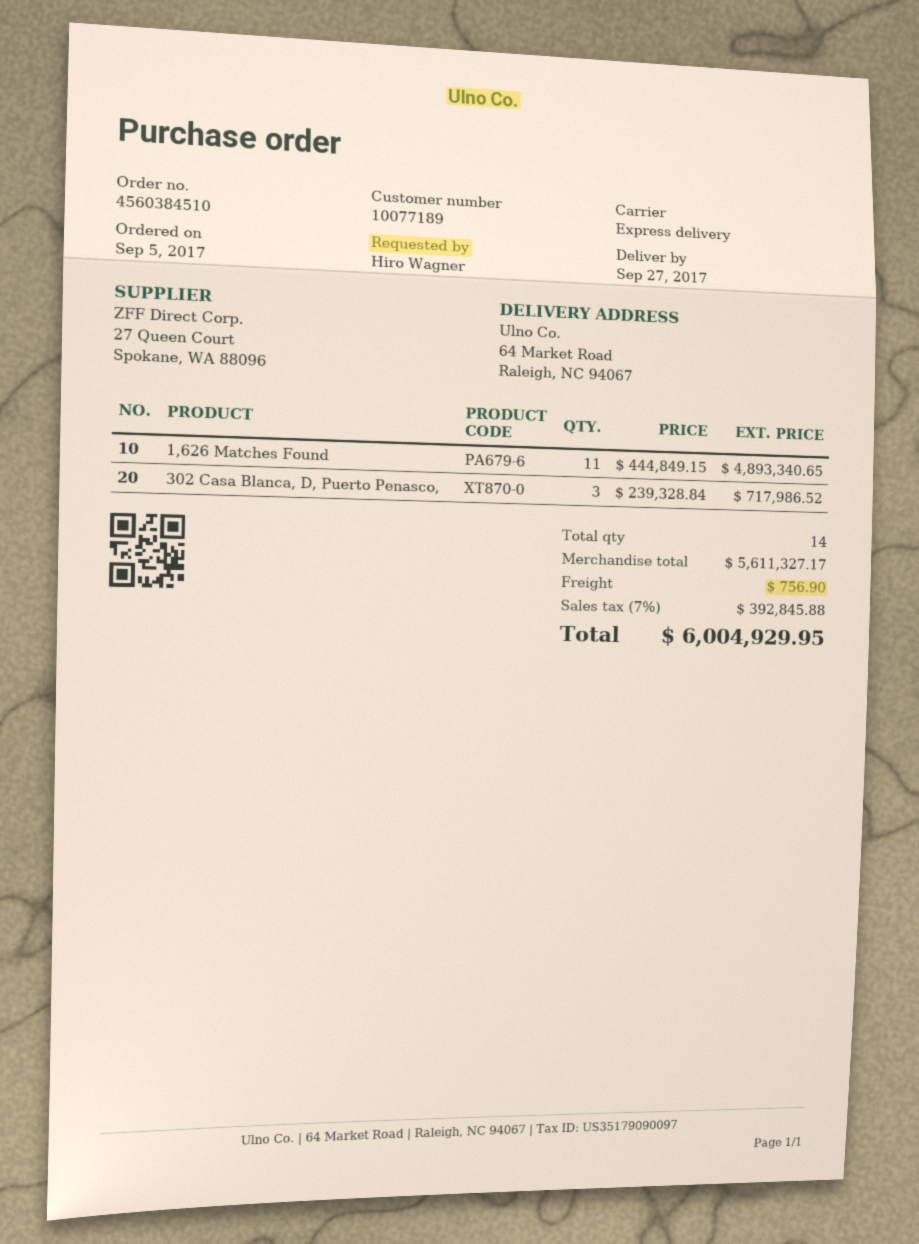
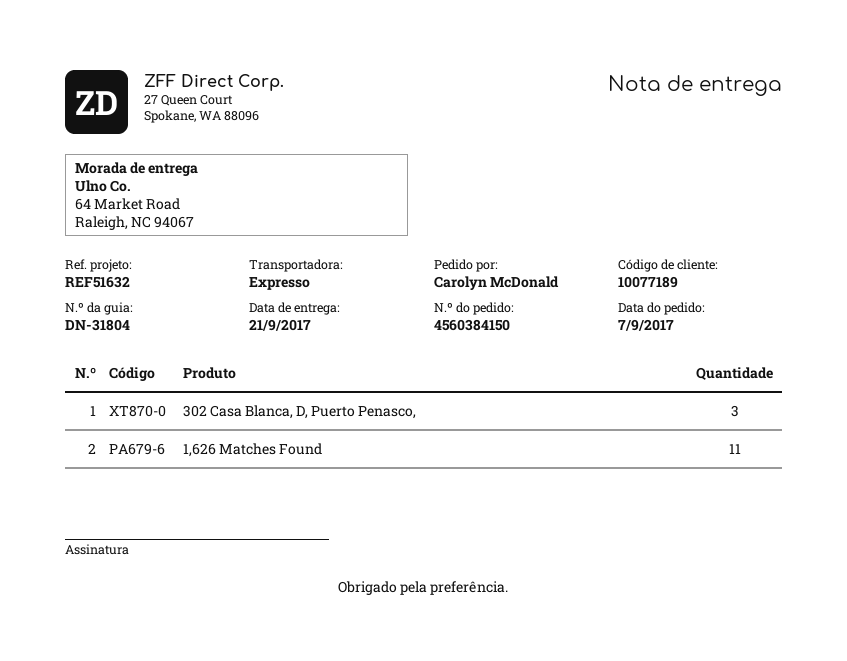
order number: 4560384510 -> 4560384150
order date: 2017-09-05 -> 2017-09-07
delivery date: 2017-09-27 -> 2017-09-21
ordered by: Hiro Wagner -> Carolyn McDonald

